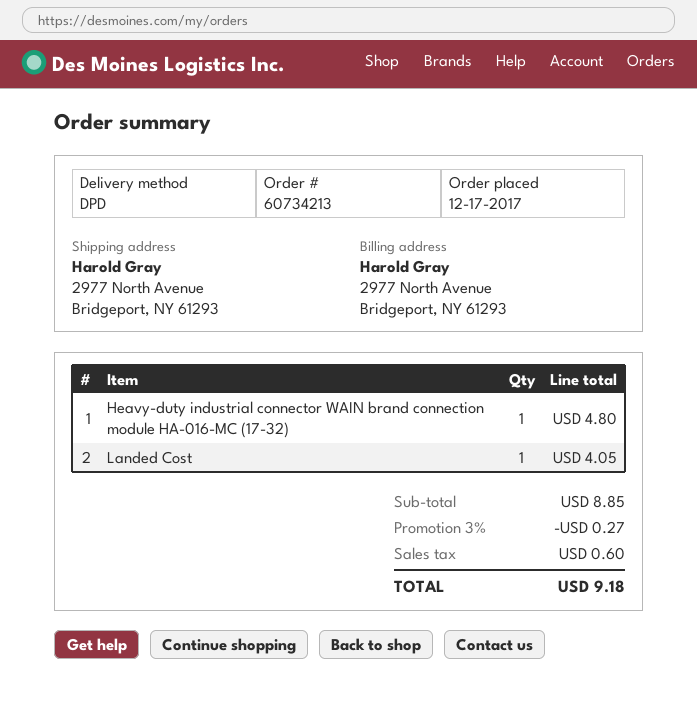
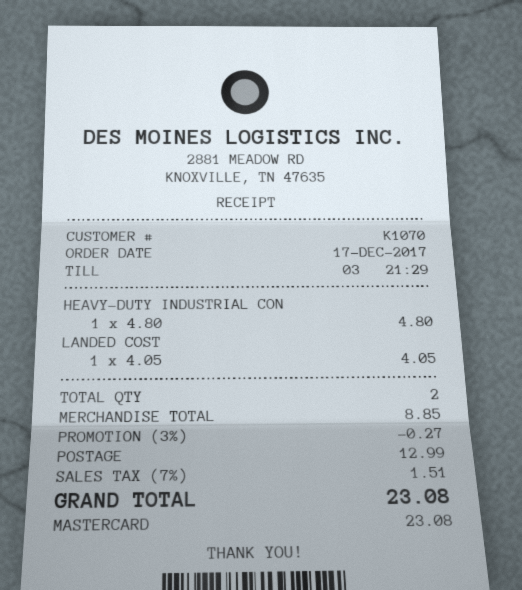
shipping: none -> 12.99
tax: 0.60 -> 1.51
total: 9.18 -> 23.08

